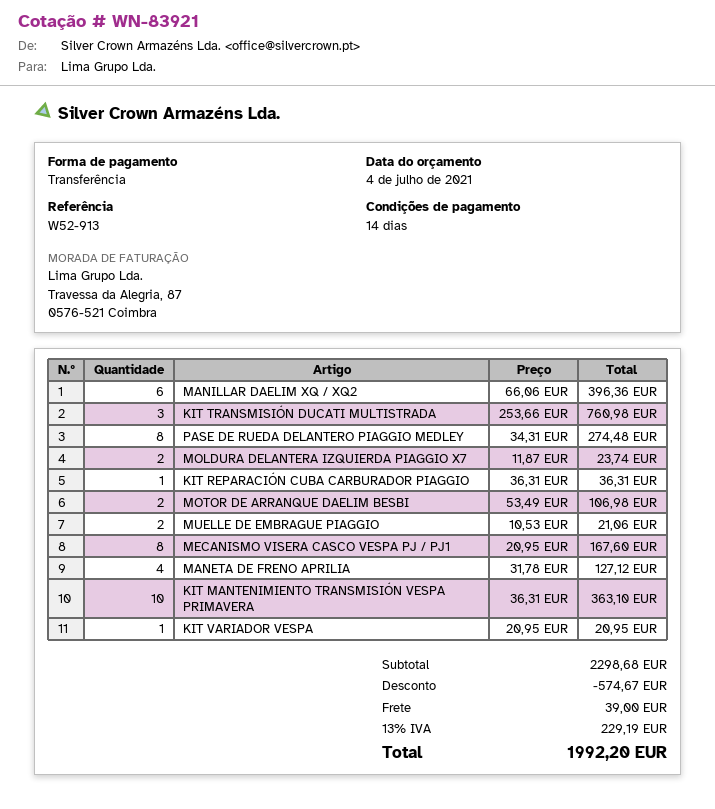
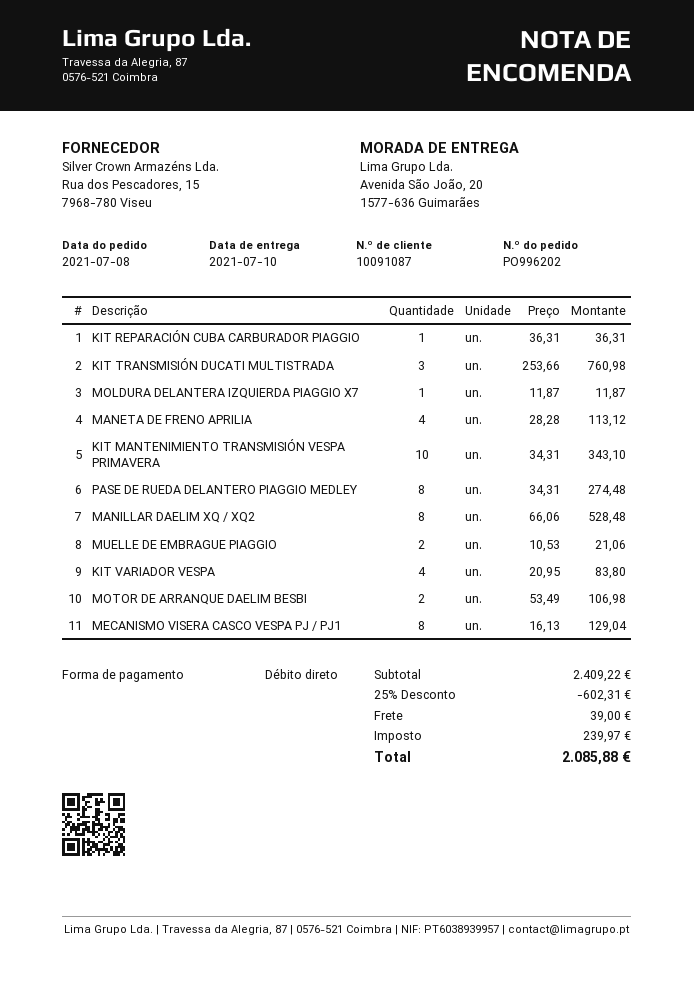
payment method: bank transfer -> direct debit
MANILLAR DAELIM XQ / XQ2: 6 x 66.06 = 396.36 -> 8 x 66.06 = 528.48
MOLDURA DELANTERA IZQUIERDA PIAGGIO X7: 2 x 11.87 = 23.74 -> 1 x 11.87 = 11.87
MECANISMO VISERA CASCO VESPA PJ / PJ1: 8 x 20.95 = 167.60 -> 8 x 16.13 = 129.04
MANETA DE FRENO APRILIA: 4 x 31.78 = 127.12 -> 4 x 28.28 = 113.12
KIT MANTENIMIENTO TRANSMISIÓN VESPA PRIMAVERA: 10 x 36.31 = 363.10 -> 10 x 34.31 = 343.10
KIT VARIADOR VESPA: 1 x 20.95 = 20.95 -> 4 x 20.95 = 83.80
subtotal: 2298.68 -> 2409.22
discount: 574.67 -> 602.31
tax: 229.19 -> 239.97
total: 1992.20 -> 2085.88

